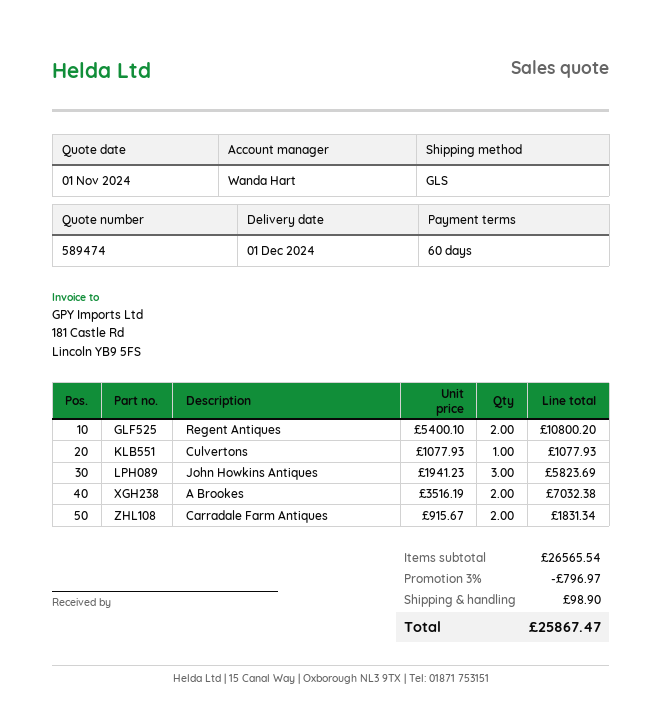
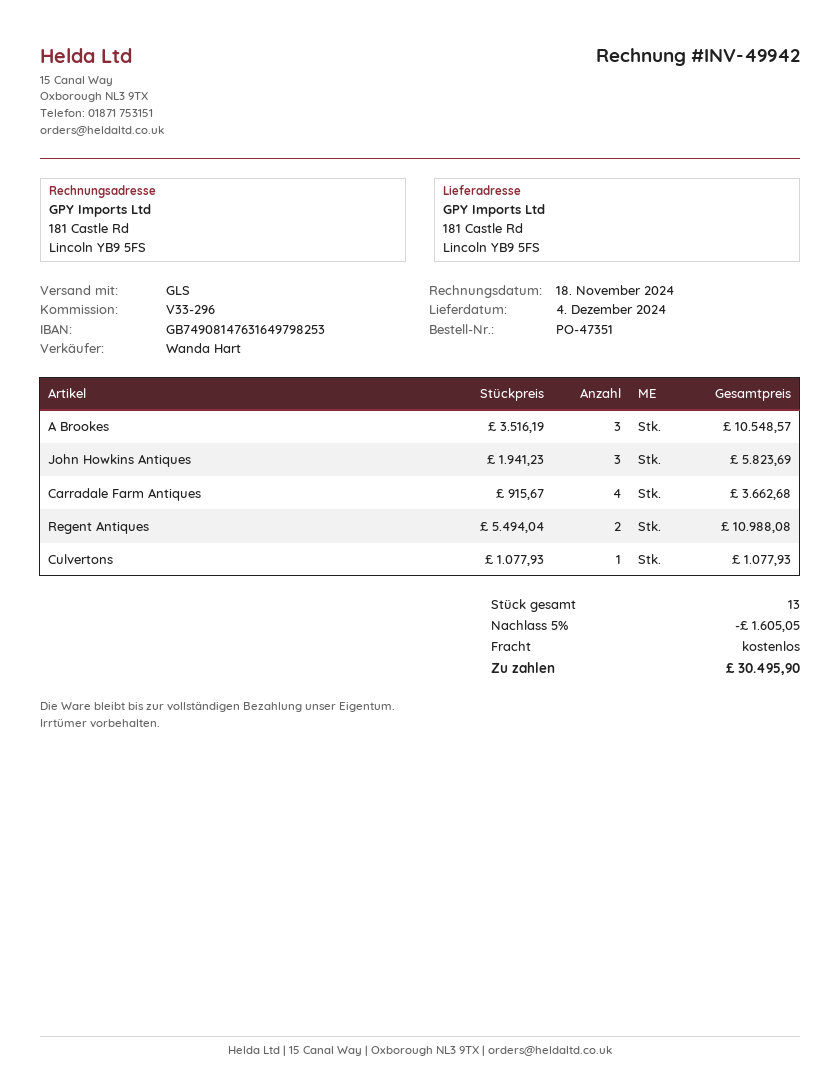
delivery date: 2024-12-01 -> 2024-12-04
Regent Antiques: 2 x 5400.10 = 10800.20 -> 2 x 5494.04 = 10988.08
A Brookes: 2 x 3516.19 = 7032.38 -> 3 x 3516.19 = 10548.57
Carradale Farm Antiques: 2 x 915.67 = 1831.34 -> 4 x 915.67 = 3662.68
discount: 3% = 796.97 -> 5% = 1605.05
shipping: 98.90 -> 0.00
total: 25867.47 -> 30495.90

